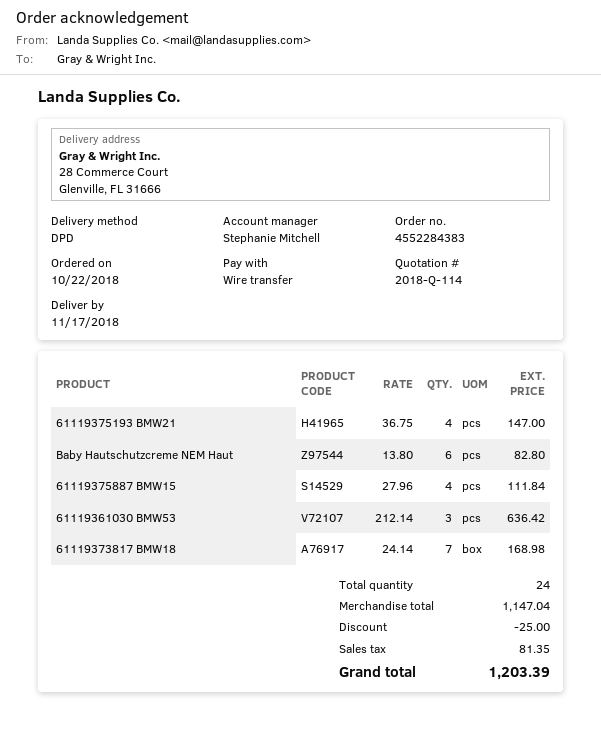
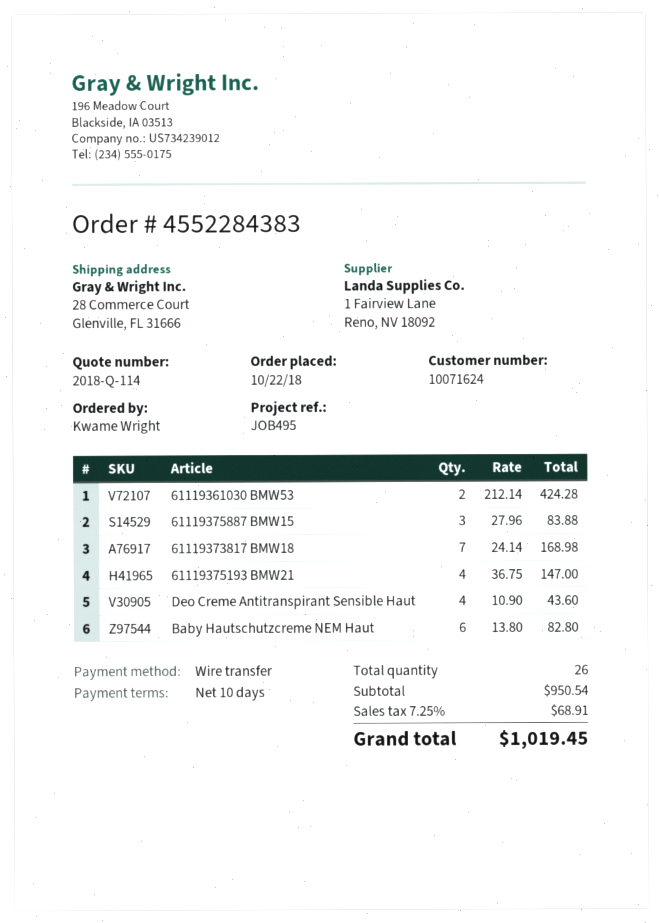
61119375887 BMW15: 4 x 27.96 = 111.84 -> 3 x 27.96 = 83.88
61119361030 BMW53: 3 x 212.14 = 636.42 -> 2 x 212.14 = 424.28
Deo Creme Antitranspirant Sensible Haut: none -> 4 x 10.90 = 43.60
total quantity: 24 -> 26
subtotal: 1147.04 -> 950.54
discount: 25.00 -> none
tax: 81.35 -> 68.91
total: 1203.39 -> 1019.45

